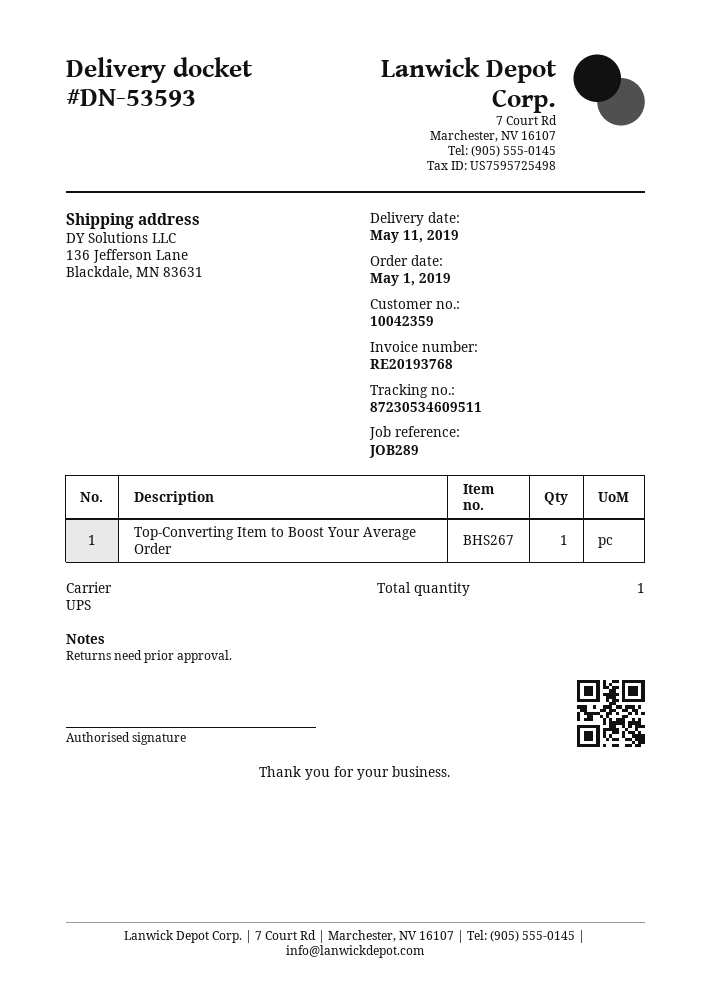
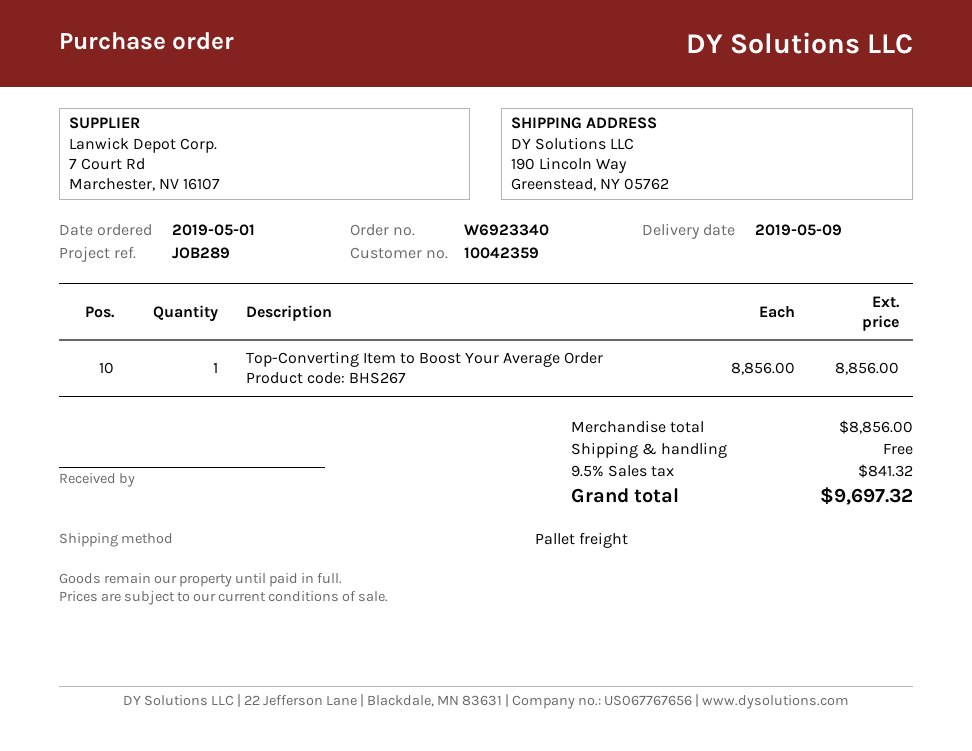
delivery date: 2019-05-11 -> 2019-05-09
shipping method: UPS -> pallet freight
ship to: 136 Jefferson Lane, Blackdale, MN 83631 -> 190 Lincoln Way, Greenstead, NY 05762

